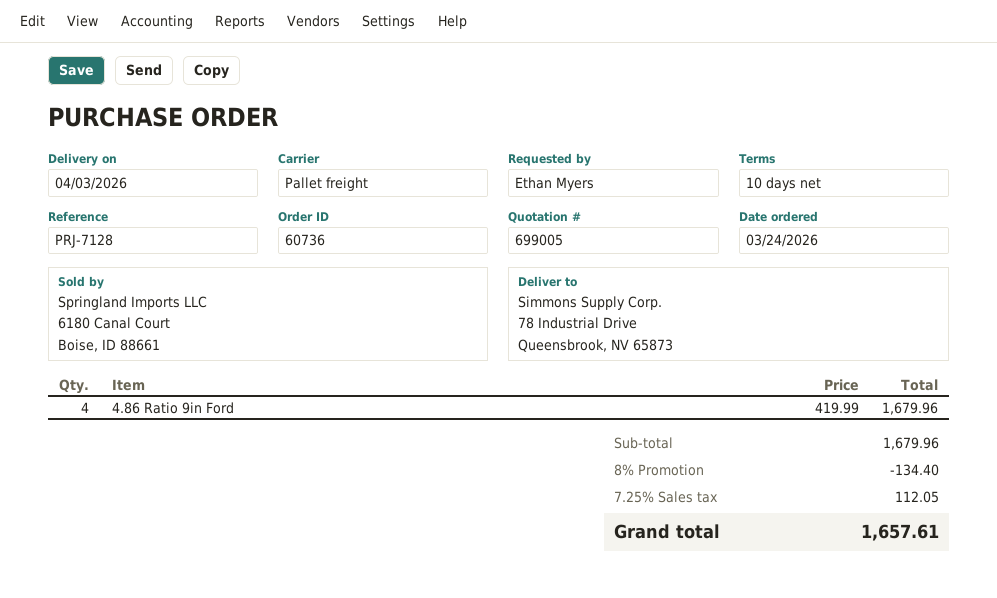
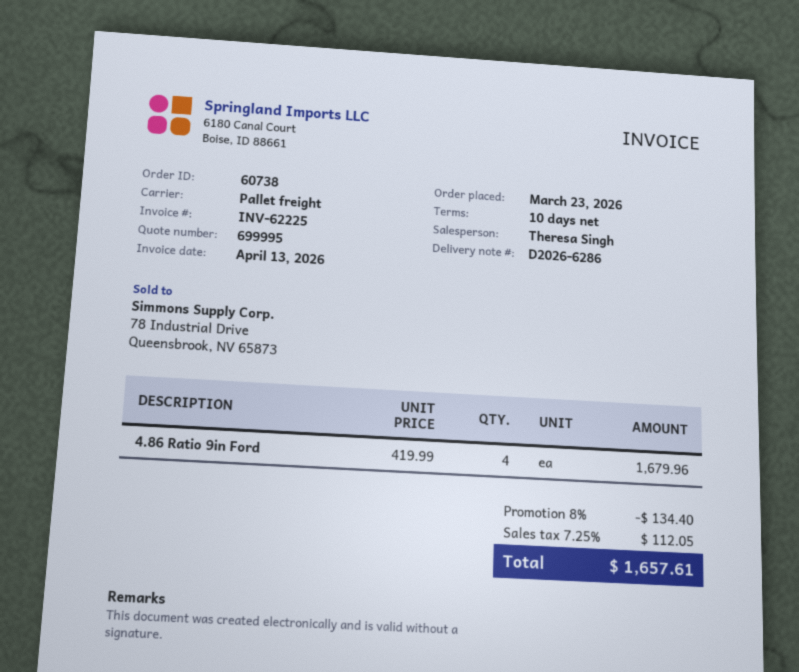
quote number: 699005 -> 699995
order number: 60736 -> 60738
order date: 2026-03-24 -> 2026-03-23

